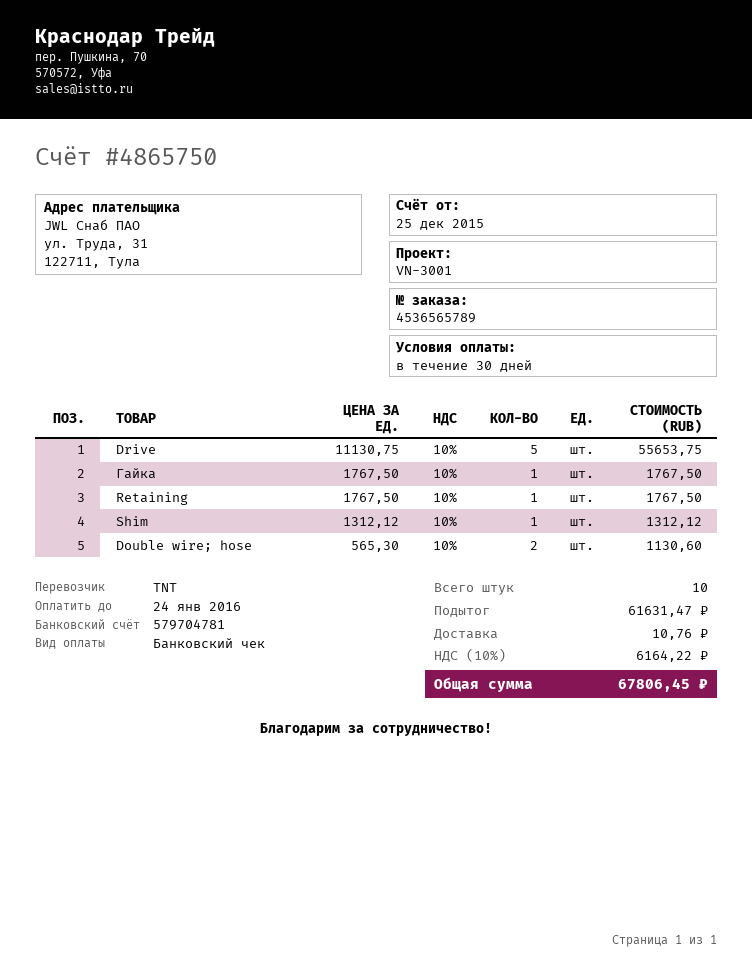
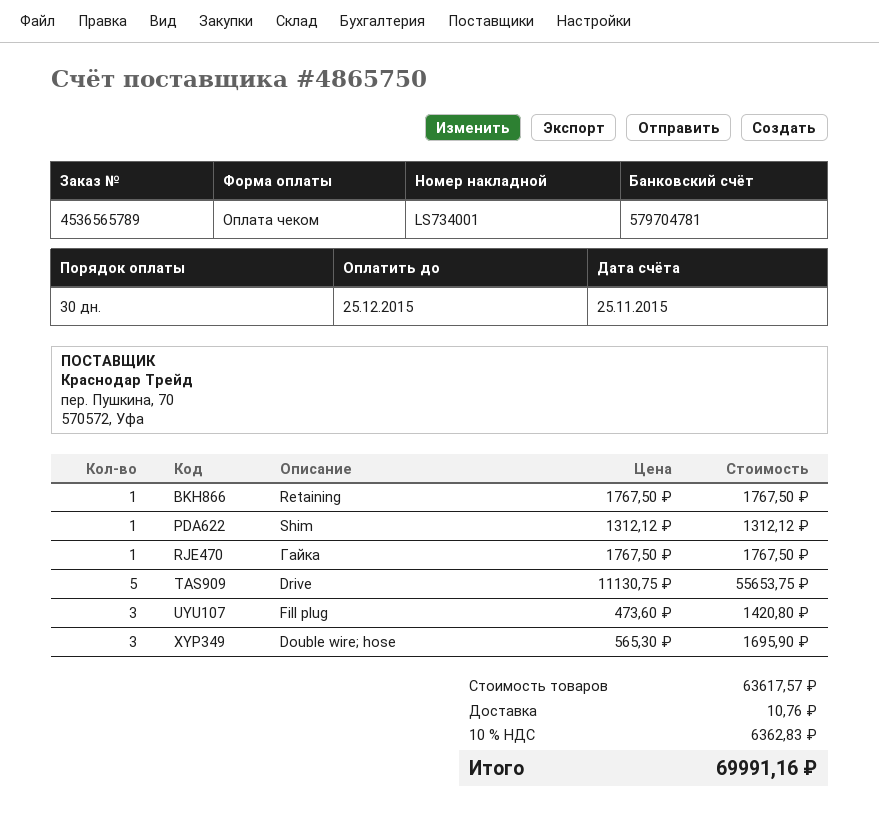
invoice date: 2015-12-25 -> 2015-11-25
due date: 2016-01-24 -> 2015-12-25
Double wire; hose: 2 x 565.30 = 1130.60 -> 3 x 565.30 = 1695.90
Fill plug: none -> 3 x 473.60 = 1420.80
subtotal: 61631.47 -> 63617.57
tax: 10% = 6164.22 -> 10% = 6362.83
total: 67806.45 -> 69991.16

